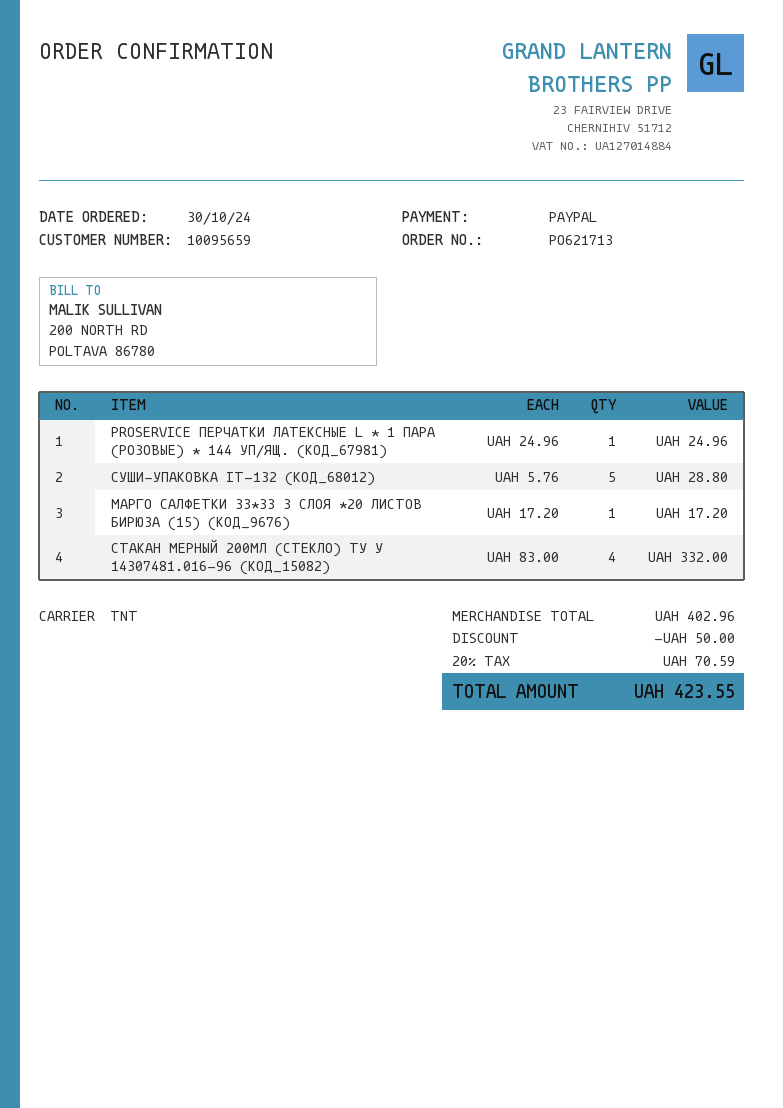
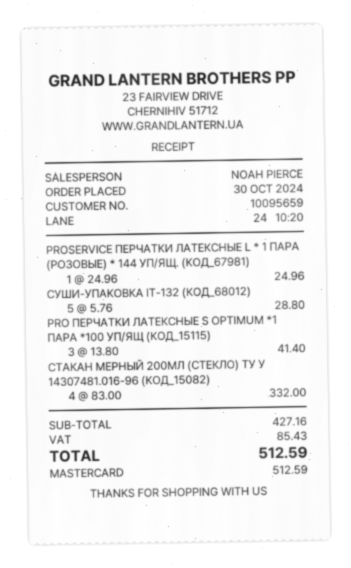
payment method: PayPal -> Mastercard
МАРГО САЛФЕТКИ 33*33 3 СЛОЯ *20 ЛИСТОВ БИРЮЗА (15) (КОД_9676): 1 x 17.20 = 17.20 -> none
PRO ПЕРЧАТКИ ЛАТЕКСНЫЕ S OPTIMUM *1 ПАРА *100 УП/ЯЩ (КОД_15115): none -> 3 x 13.80 = 41.40
subtotal: 402.96 -> 427.16
discount: 50.00 -> none
tax: 70.59 -> 85.43
total: 423.55 -> 512.59

